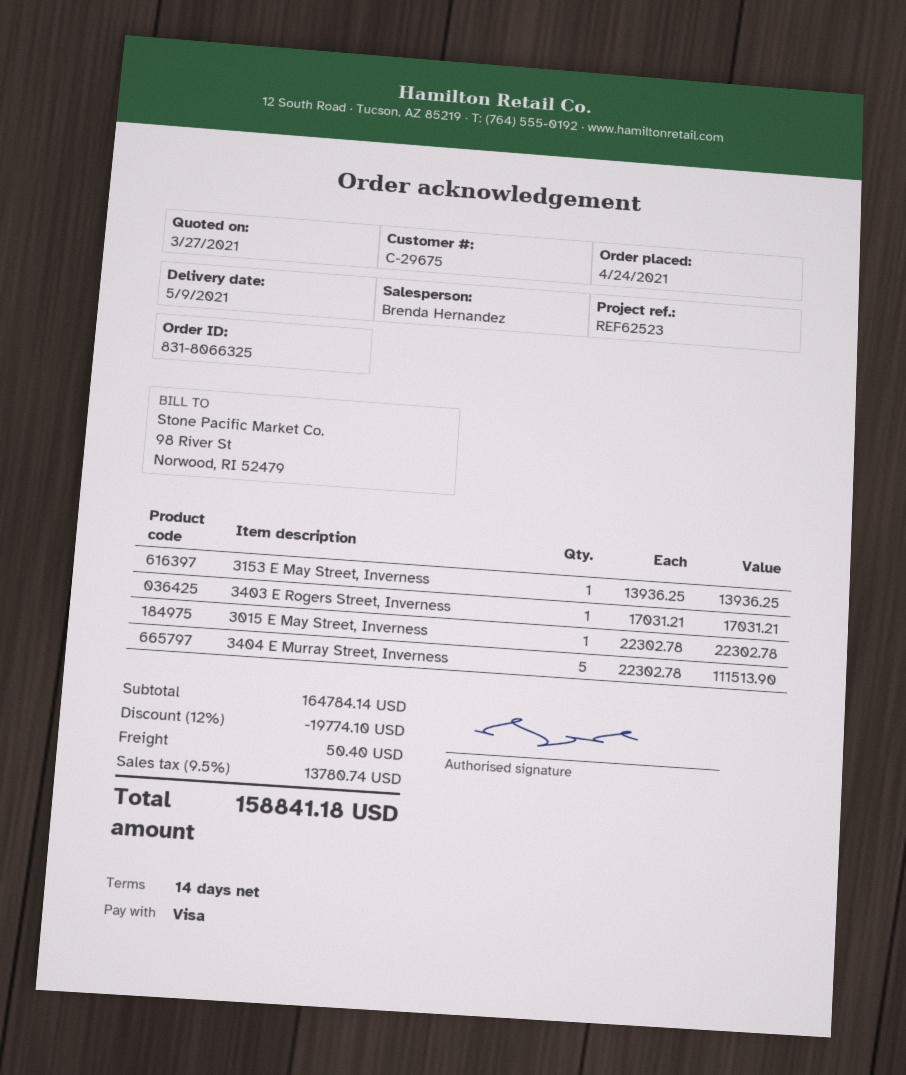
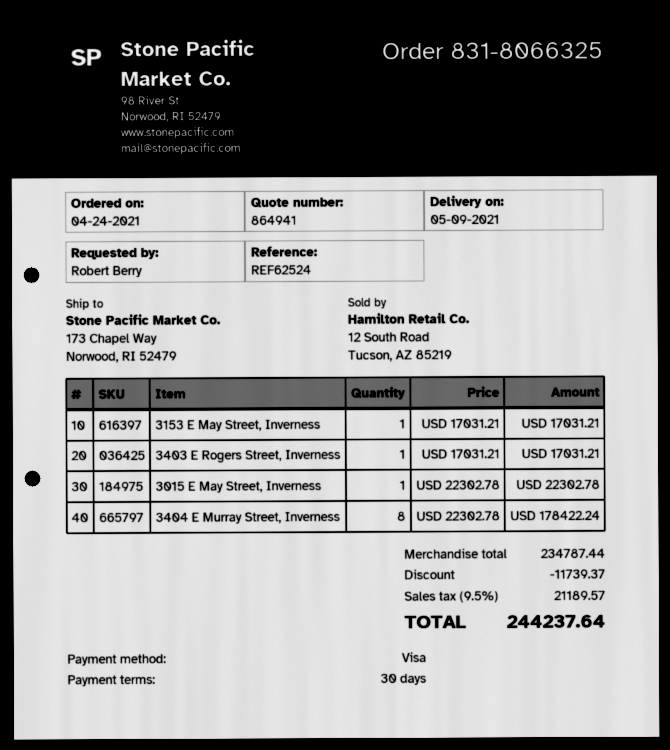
payment terms: 14 days -> 30 days
reference: REF62523 -> REF62524
3153 E May Street, Inverness: 1 x 13936.25 = 13936.25 -> 1 x 17031.21 = 17031.21
3404 E Murray Street, Inverness: 5 x 22302.78 = 111513.90 -> 8 x 22302.78 = 178422.24
subtotal: 164784.14 -> 234787.44
discount: 19774.10 -> 11739.37
shipping: 50.40 -> none
tax: 9.5% = 13780.74 -> 9.5% = 21189.57
total: 158841.18 -> 244237.64

